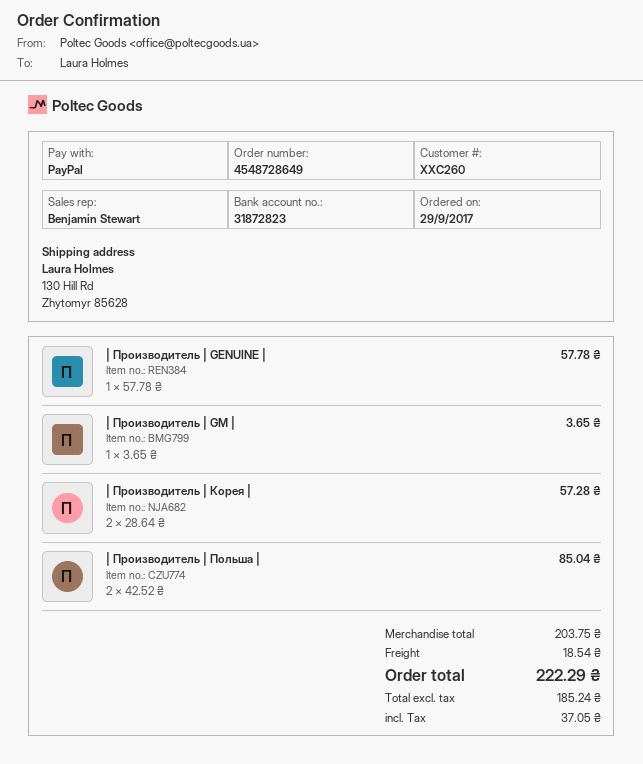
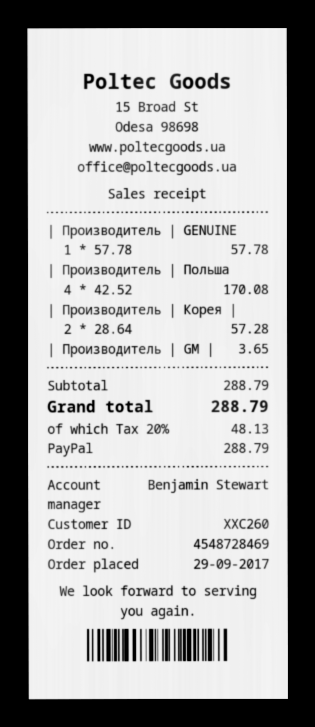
order number: 4548728649 -> 4548728469
| Производитель | Польша |: 2 x 42.52 = 85.04 -> 4 x 42.52 = 170.08
subtotal: 203.75 -> 288.79
shipping: 18.54 -> none
tax: 37.05 -> 48.13
total: 222.29 -> 288.79

